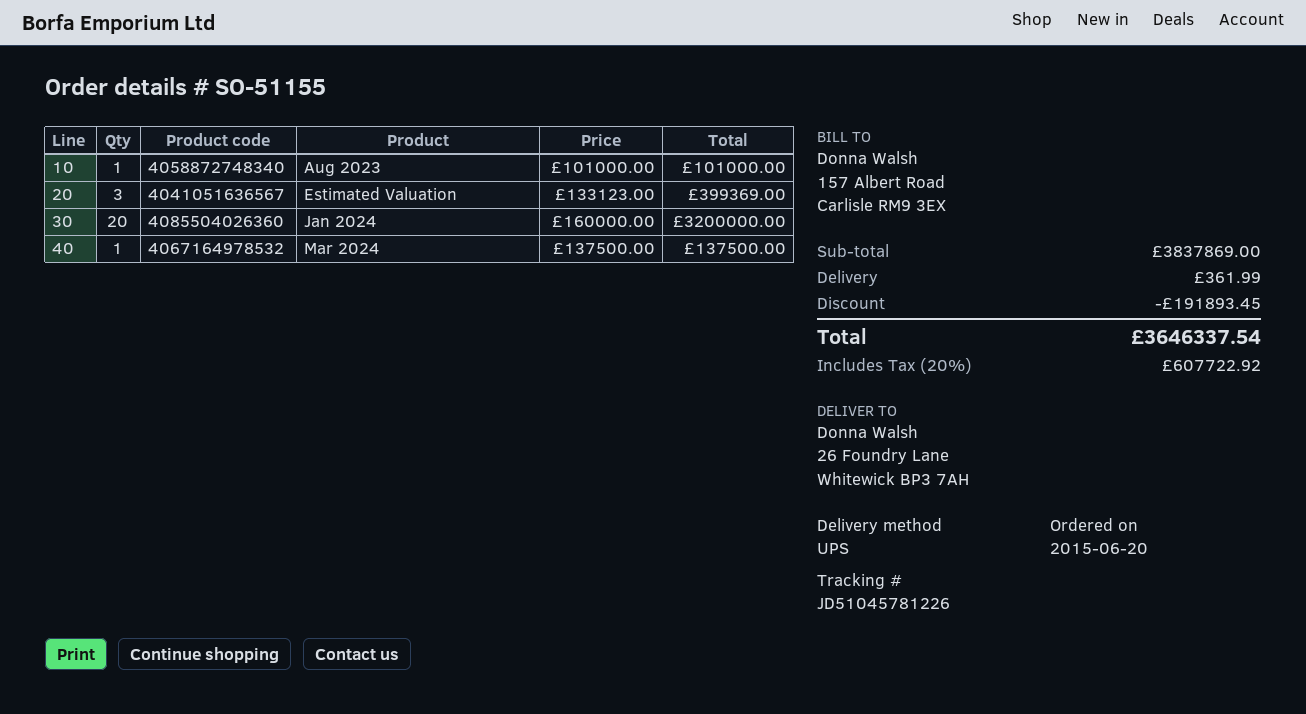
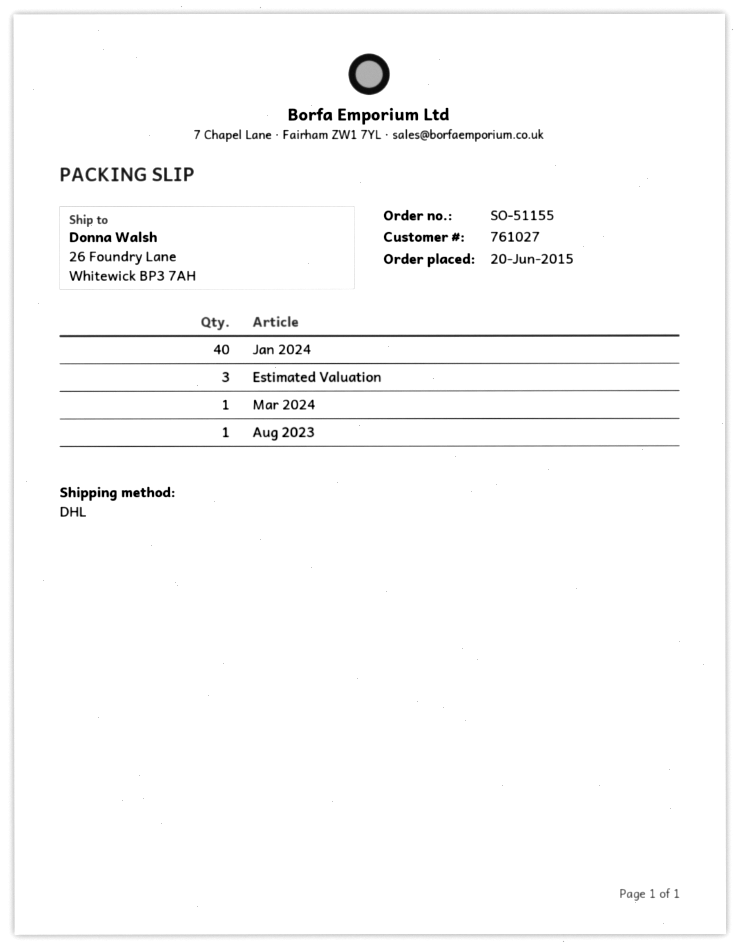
shipping method: UPS -> DHL
Jan 2024: 20 -> 40

